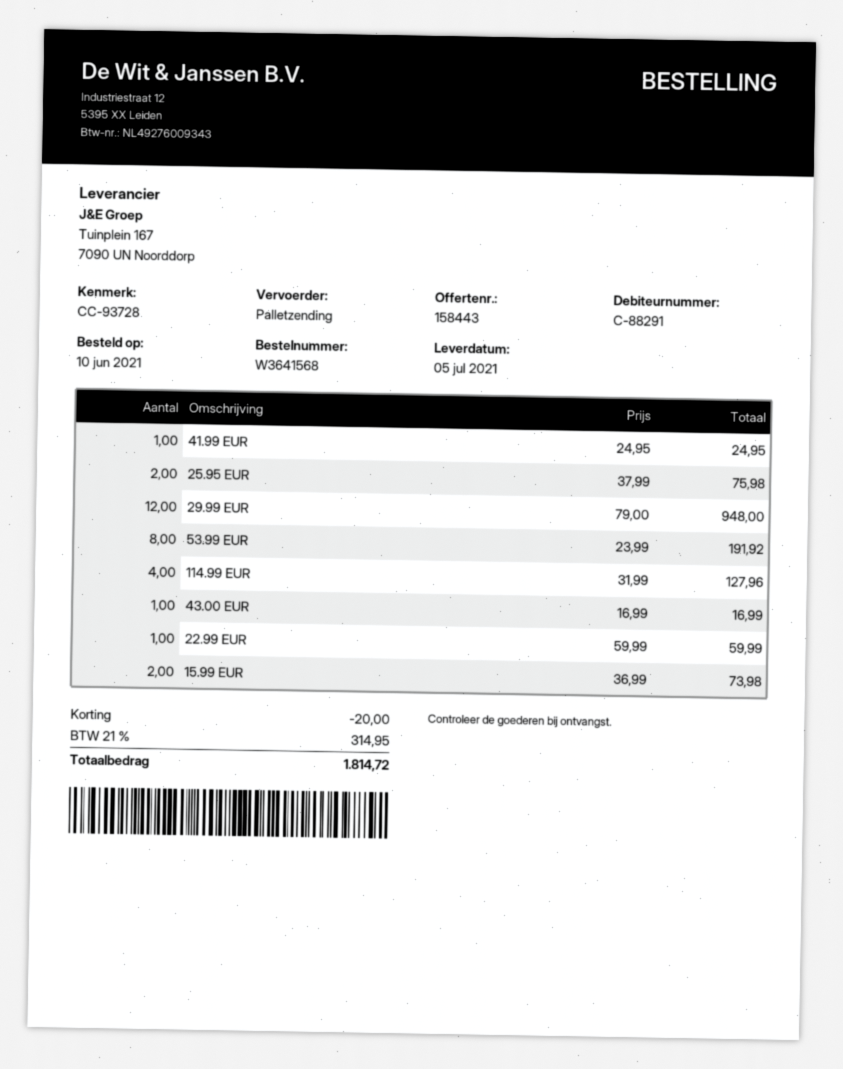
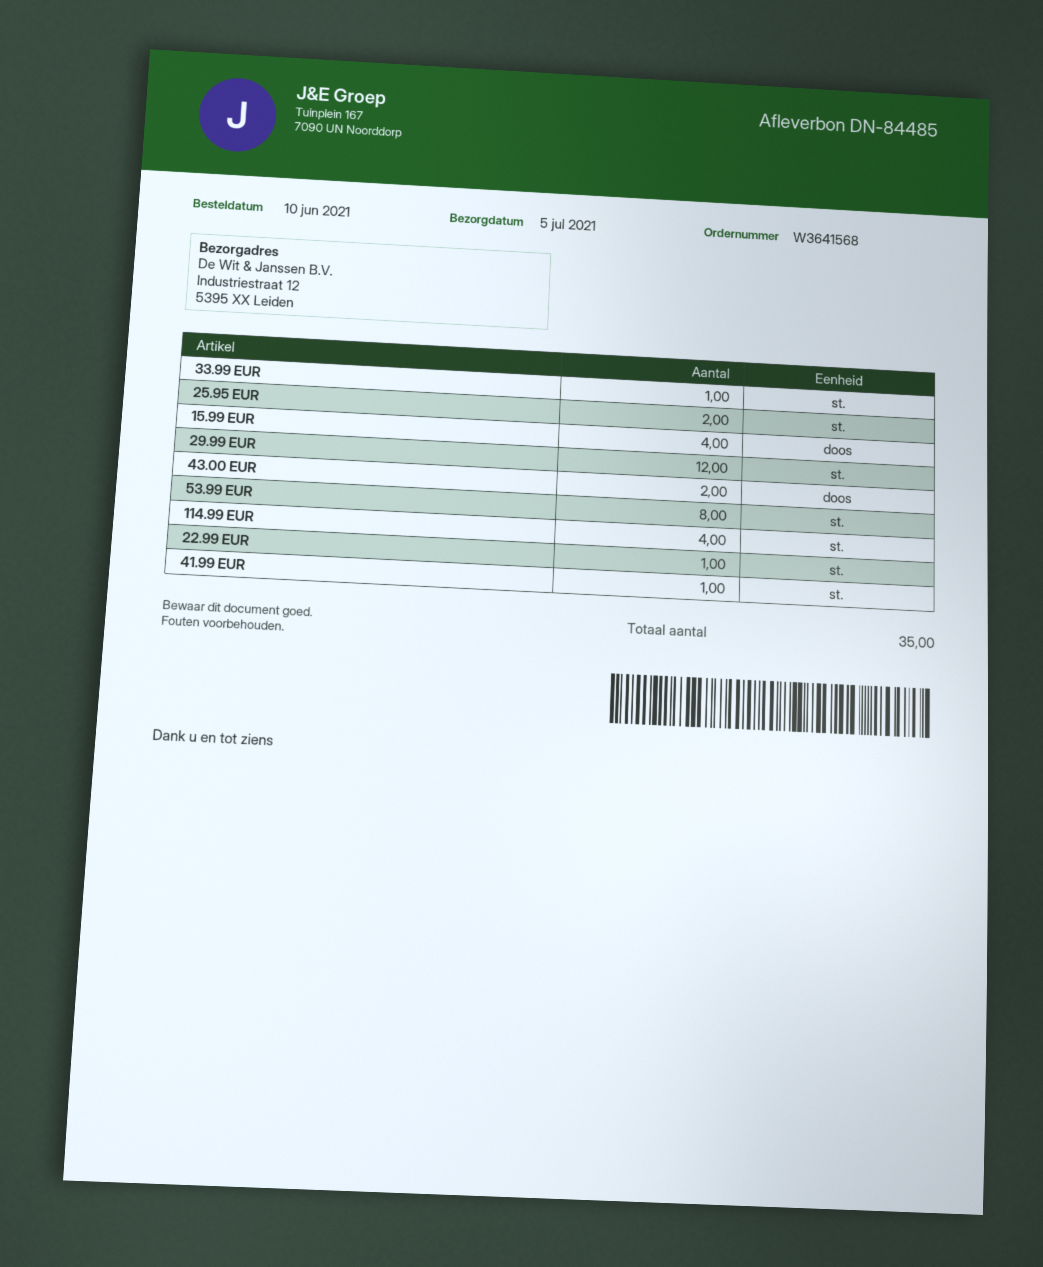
43.00 EUR: 1 -> 2
15.99 EUR: 2 -> 4
33.99 EUR: none -> 1

